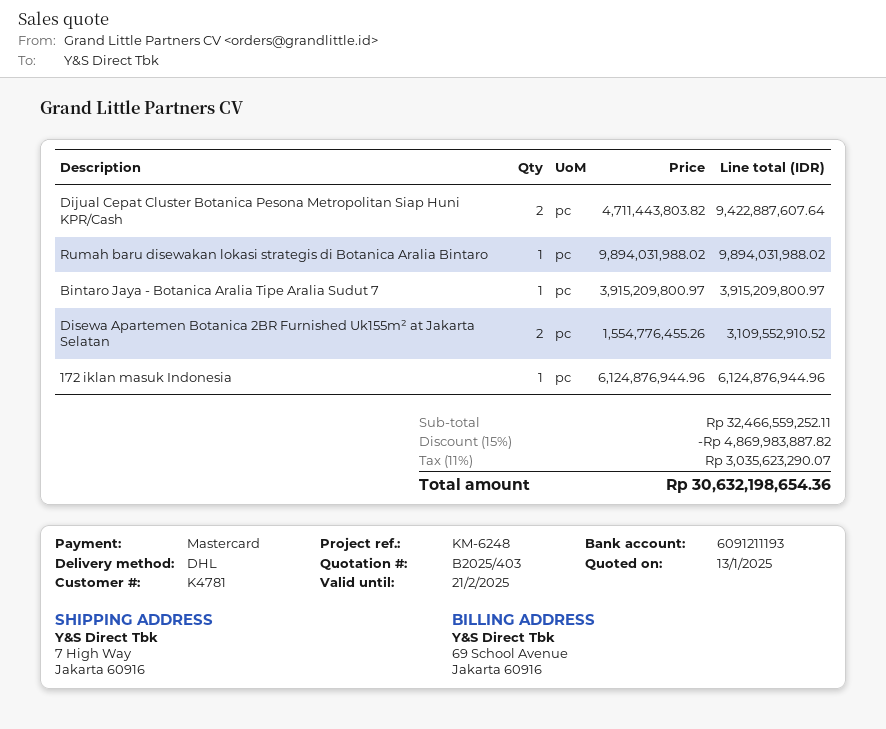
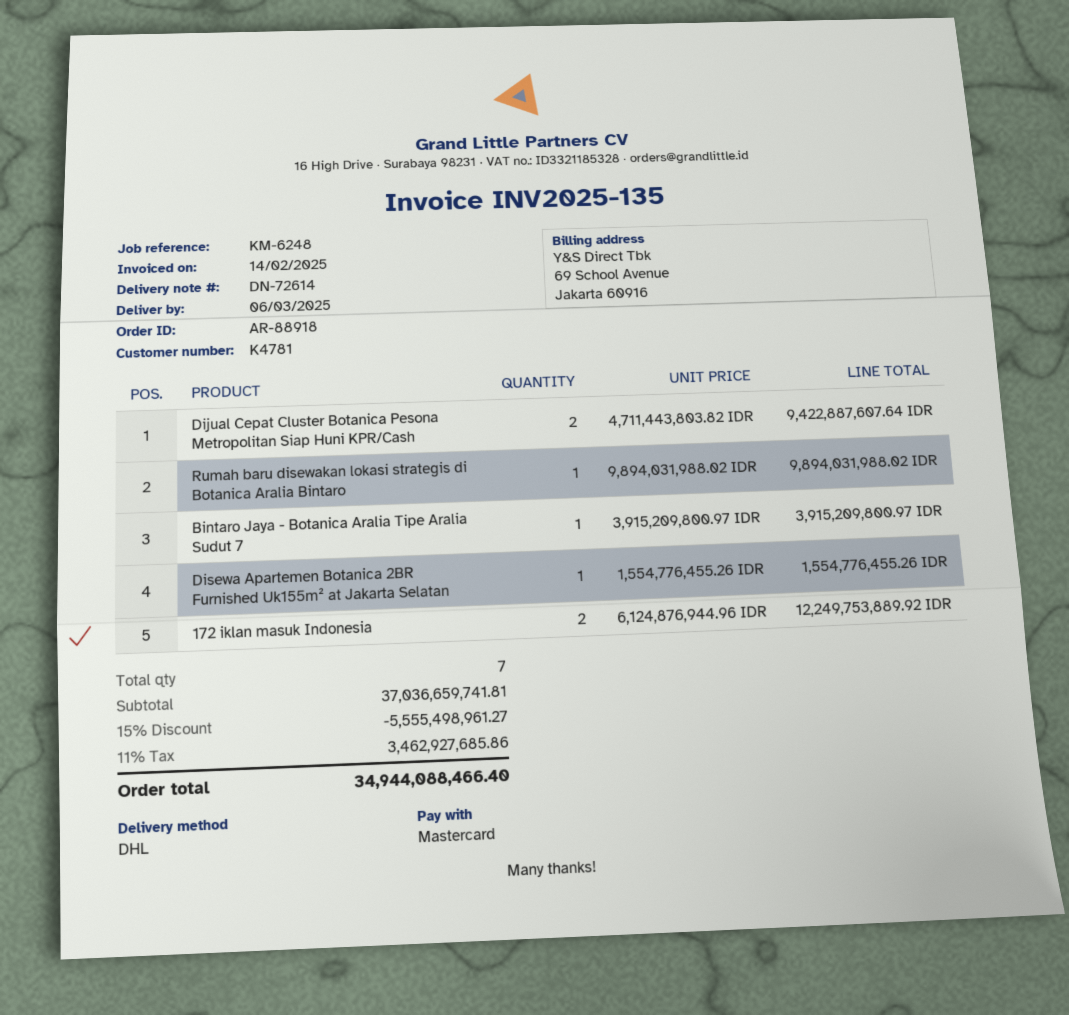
Disewa Apartemen Botanica 2BR Furnished Uk155m² at Jakarta Selatan: 2 x 1554776455.26 = 3109552910.52 -> 1 x 1554776455.26 = 1554776455.26
172 iklan masuk Indonesia: 1 x 6124876944.96 = 6124876944.96 -> 2 x 6124876944.96 = 12249753889.92
subtotal: 32466559252.11 -> 37036659741.81
discount: 15% = 4869983887.82 -> 15% = 5555498961.27
tax: 11% = 3035623290.07 -> 11% = 3462927685.86
total: 30632198654.36 -> 34944088466.40

